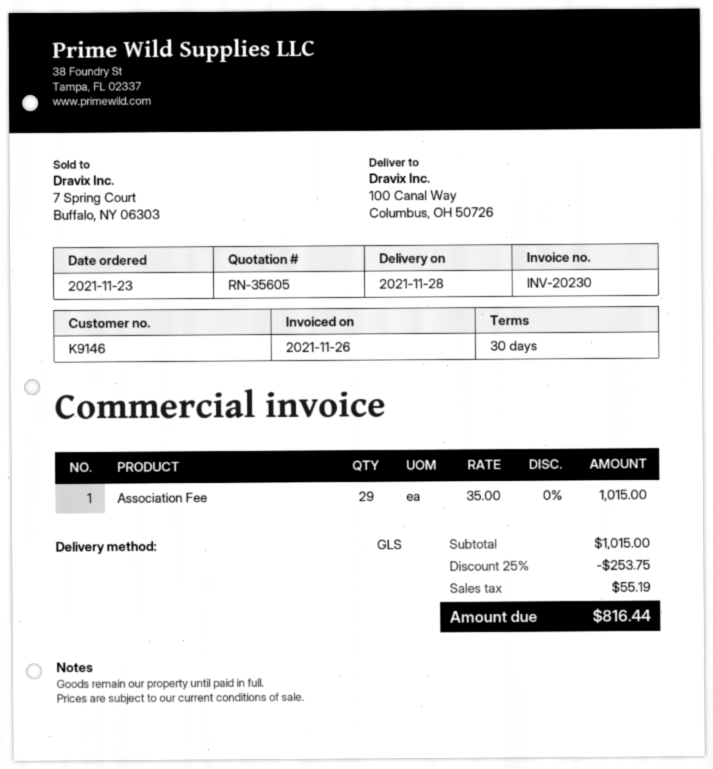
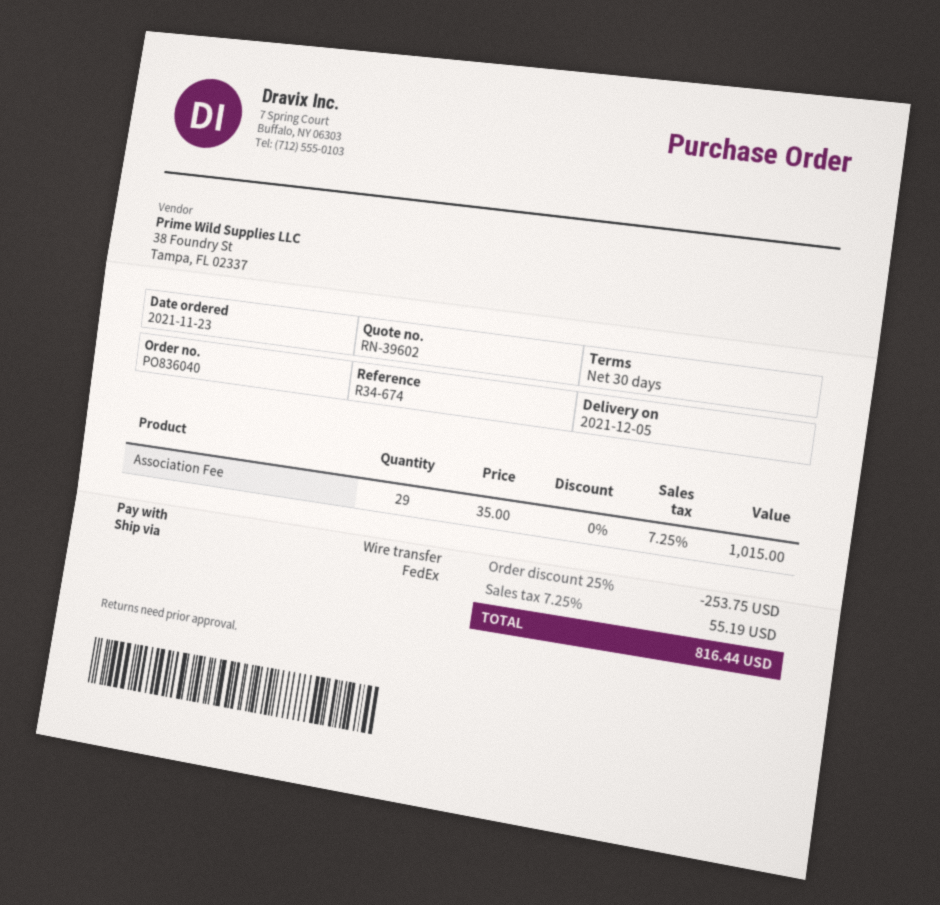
quote number: RN-35605 -> RN-39602
delivery date: 2021-11-28 -> 2021-12-05
shipping method: GLS -> FedEx

